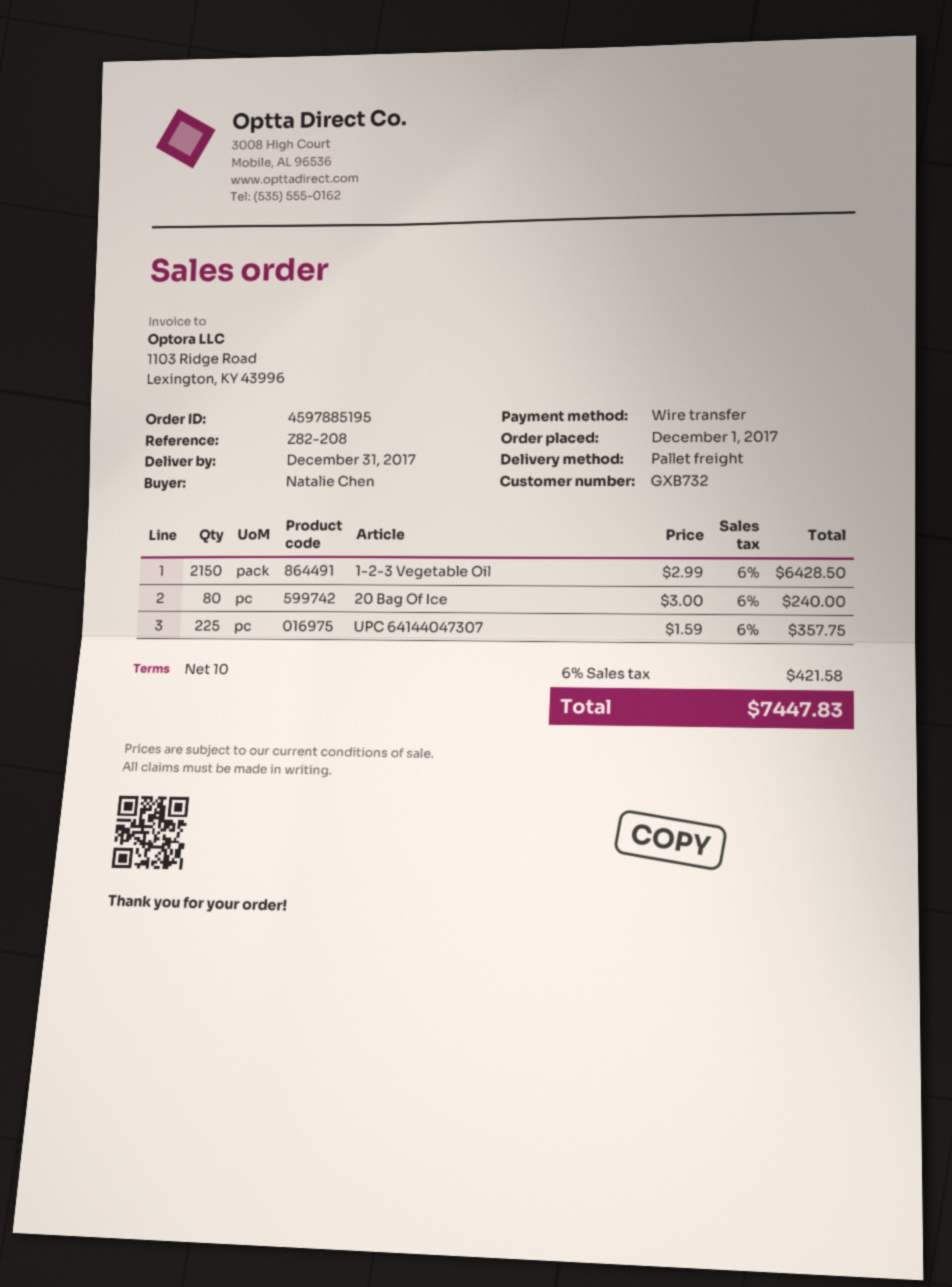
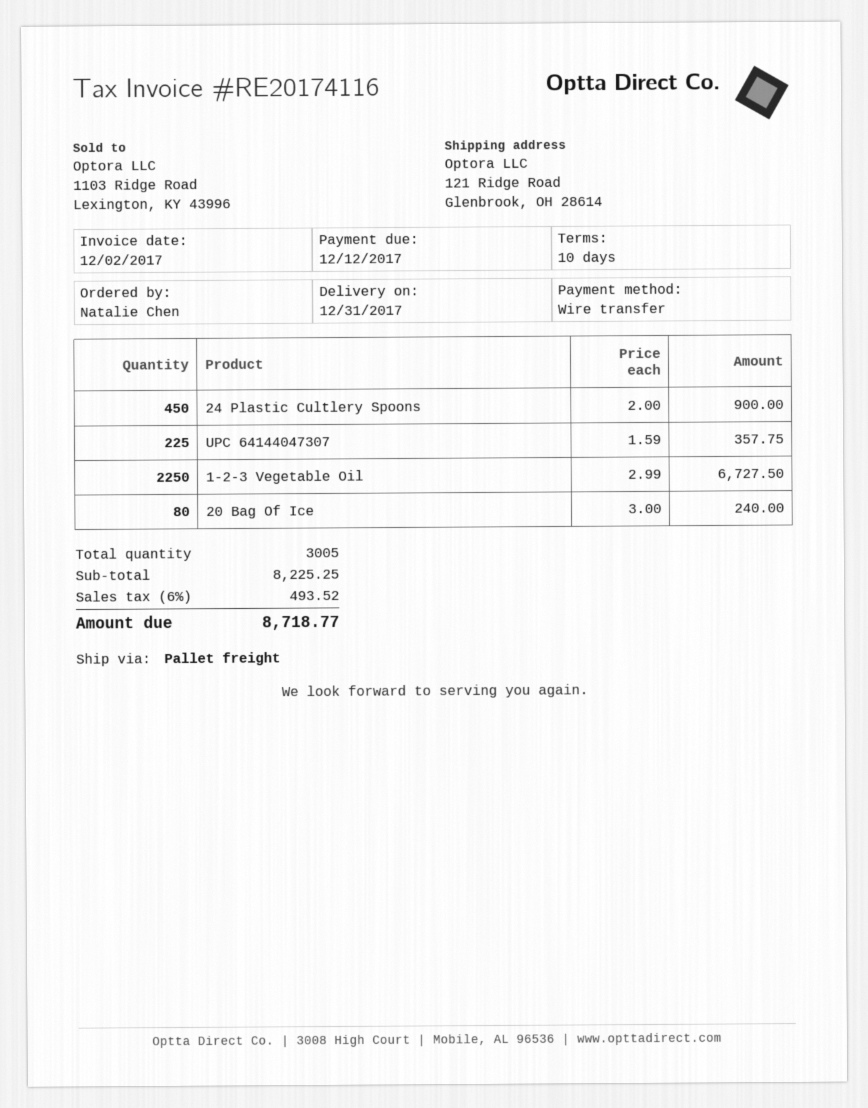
1-2-3 Vegetable Oil: 2150 x 2.99 = 6428.50 -> 2250 x 2.99 = 6727.50
24 Plastic Cultlery Spoons: none -> 450 x 2.00 = 900.00
tax: 6% = 421.58 -> 6% = 493.52
total: 7447.83 -> 8718.77

